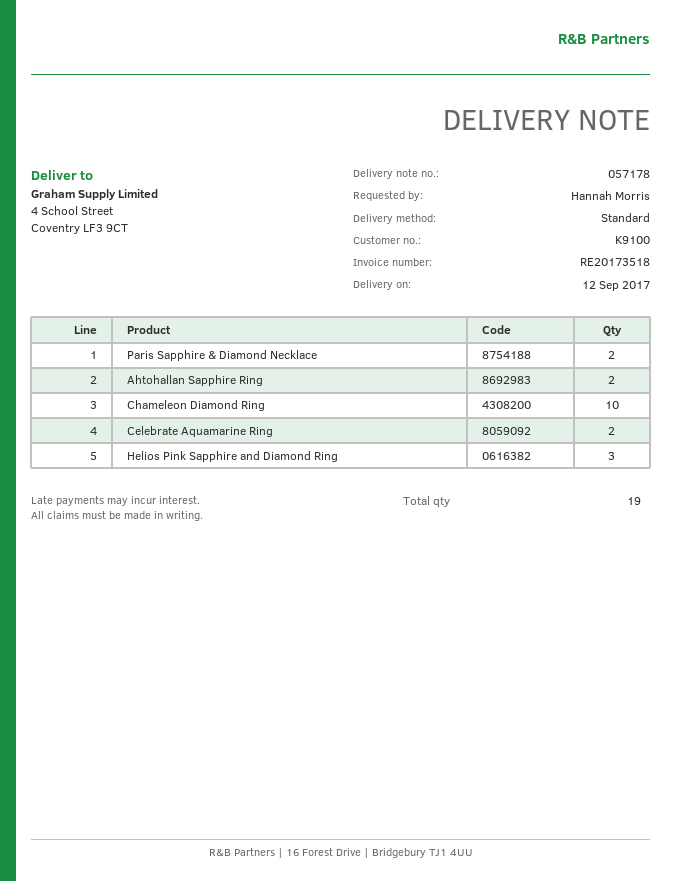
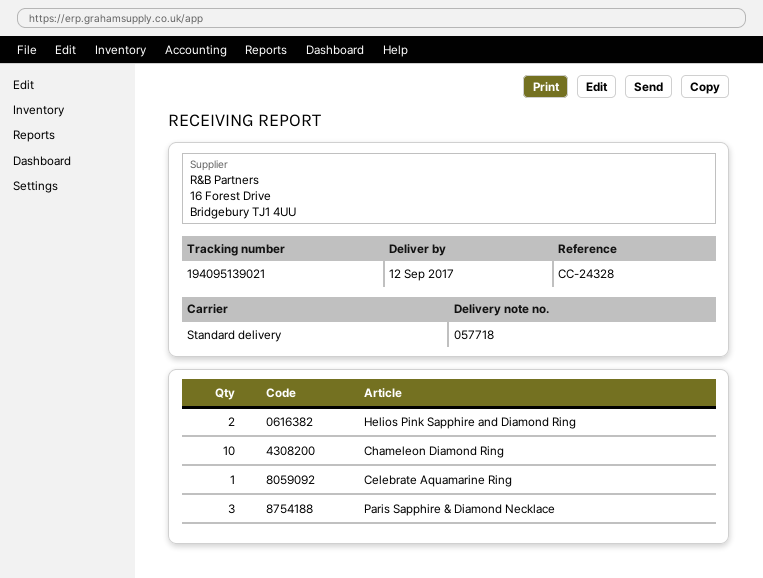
delivery note number: 057178 -> 057718
Paris Sapphire & Diamond Necklace: 2 -> 3
Ahtohallan Sapphire Ring: 2 -> none
Celebrate Aquamarine Ring: 2 -> 1
Helios Pink Sapphire and Diamond Ring: 3 -> 2

